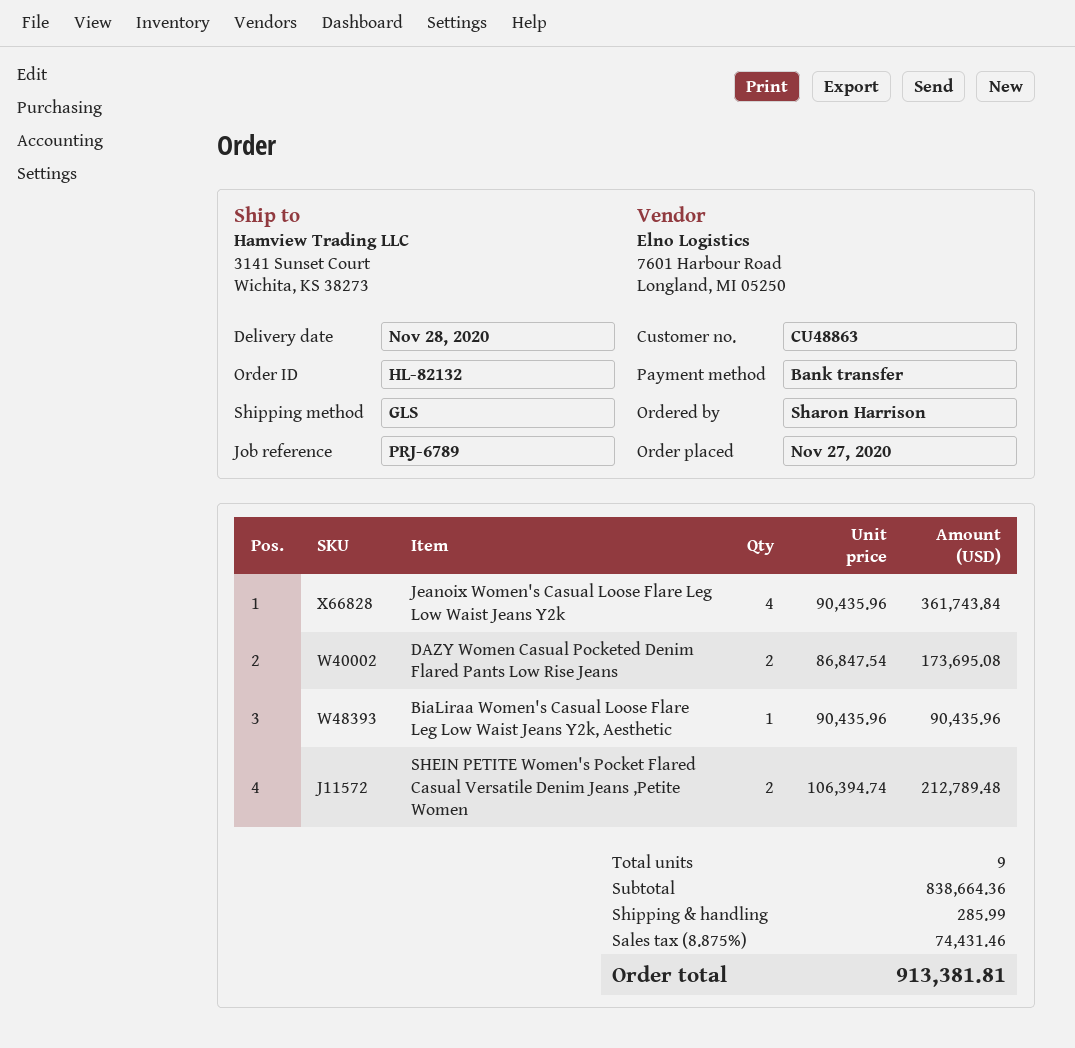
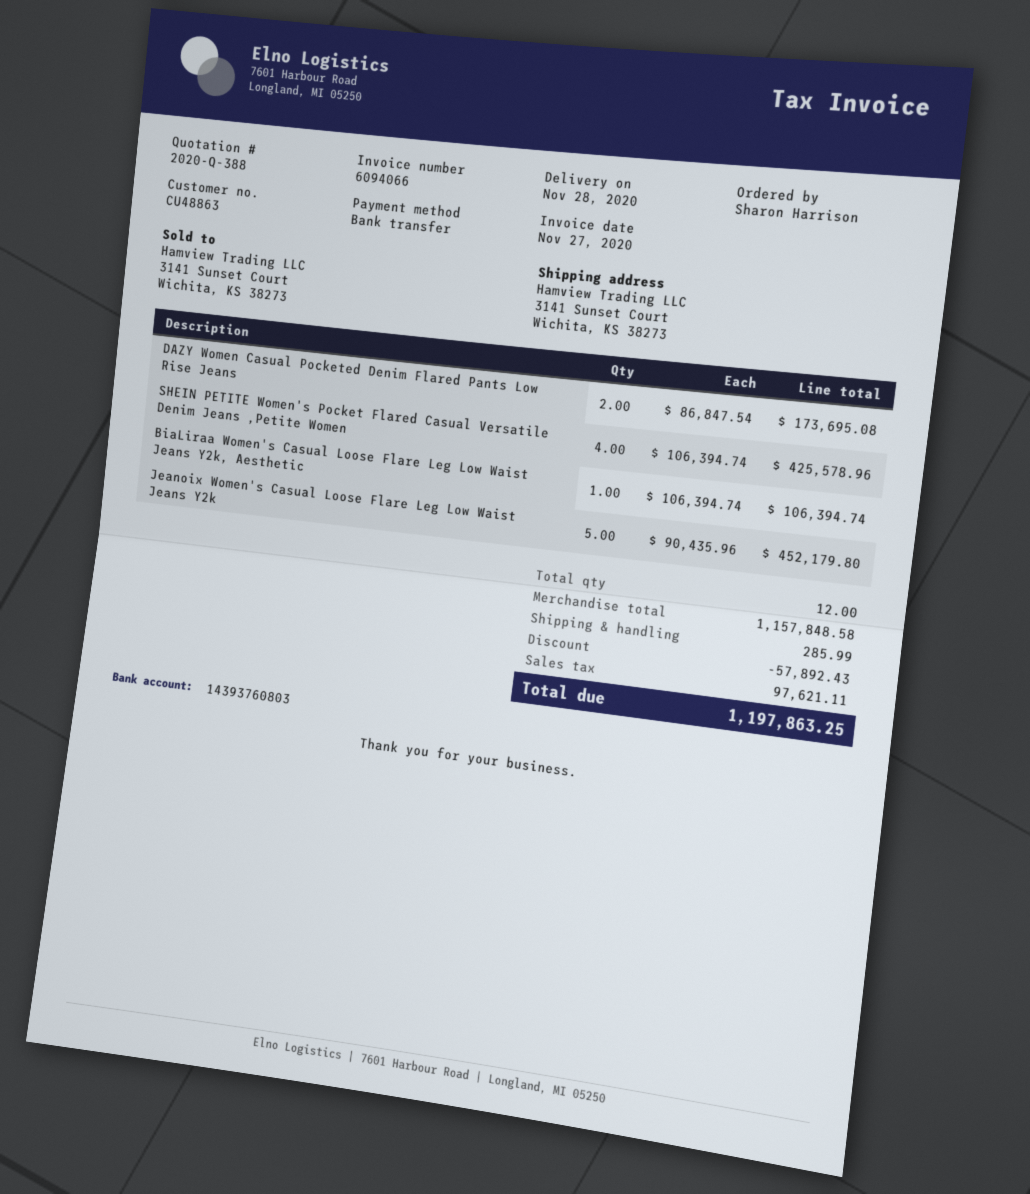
Jeanoix Women's Casual Loose Flare Leg Low Waist Jeans Y2k: 4 x 90435.96 = 361743.84 -> 5 x 90435.96 = 452179.80
BiaLiraa Women's Casual Loose Flare Leg Low Waist Jeans Y2k, Aesthetic: 1 x 90435.96 = 90435.96 -> 1 x 106394.74 = 106394.74
SHEIN PETITE Women's Pocket Flared Casual Versatile Denim Jeans ,Petite Women: 2 x 106394.74 = 212789.48 -> 4 x 106394.74 = 425578.96
total quantity: 9 -> 12
subtotal: 838664.36 -> 1157848.58
discount: none -> 57892.43
tax: 74431.46 -> 97621.11
total: 913381.81 -> 1197863.25

